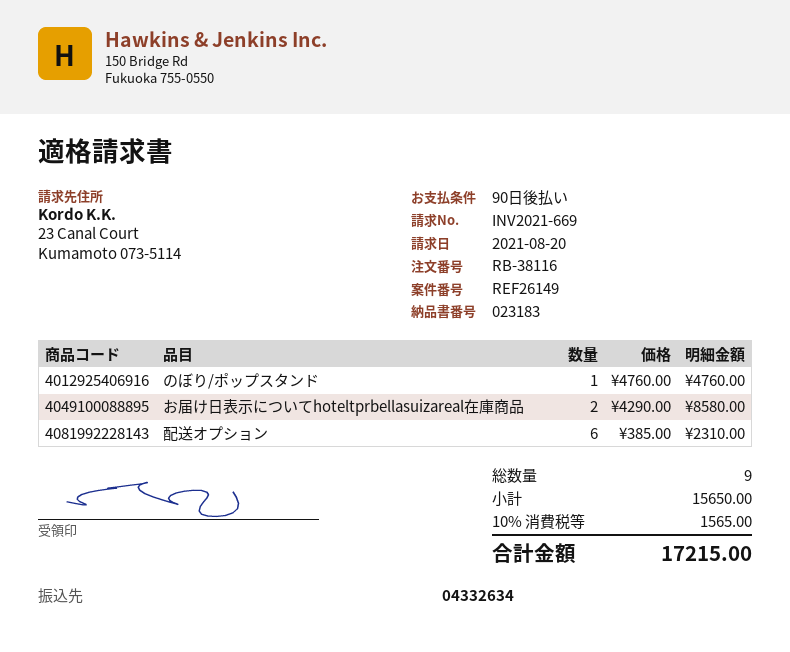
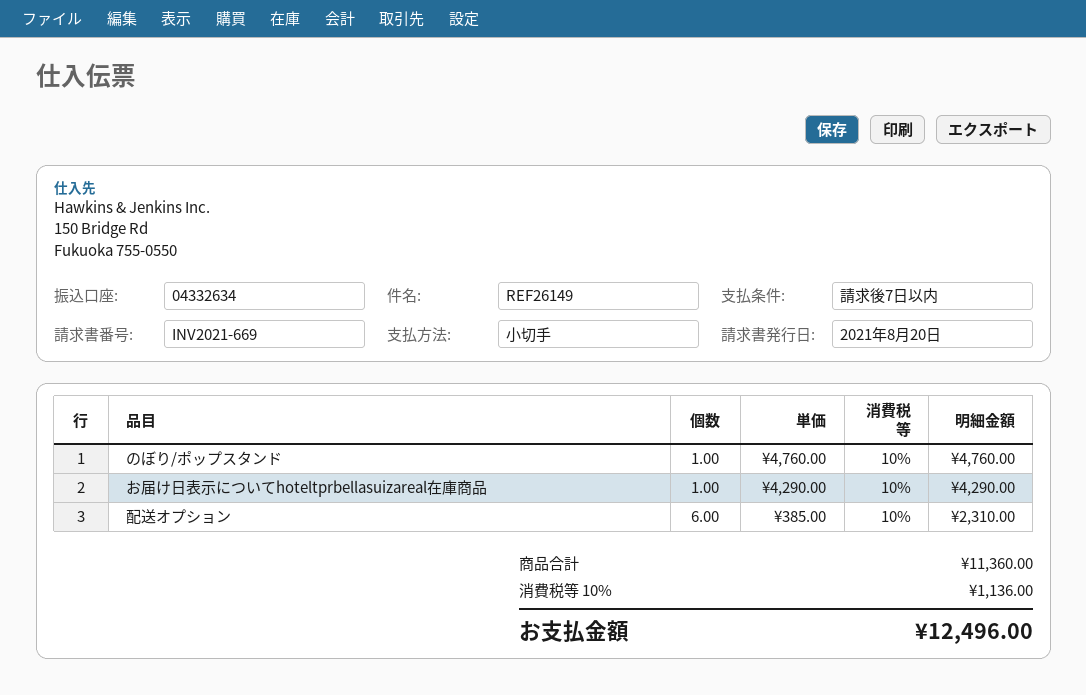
payment terms: 90 days -> 7 days
お届け日表示についてhoteltprbellasuizareal在庫商品: 2 x 4290.00 = 8580.00 -> 1 x 4290.00 = 4290.00
subtotal: 15650.00 -> 11360.00
tax: 10% = 1565.00 -> 10% = 1136.00
total: 17215.00 -> 12496.00

